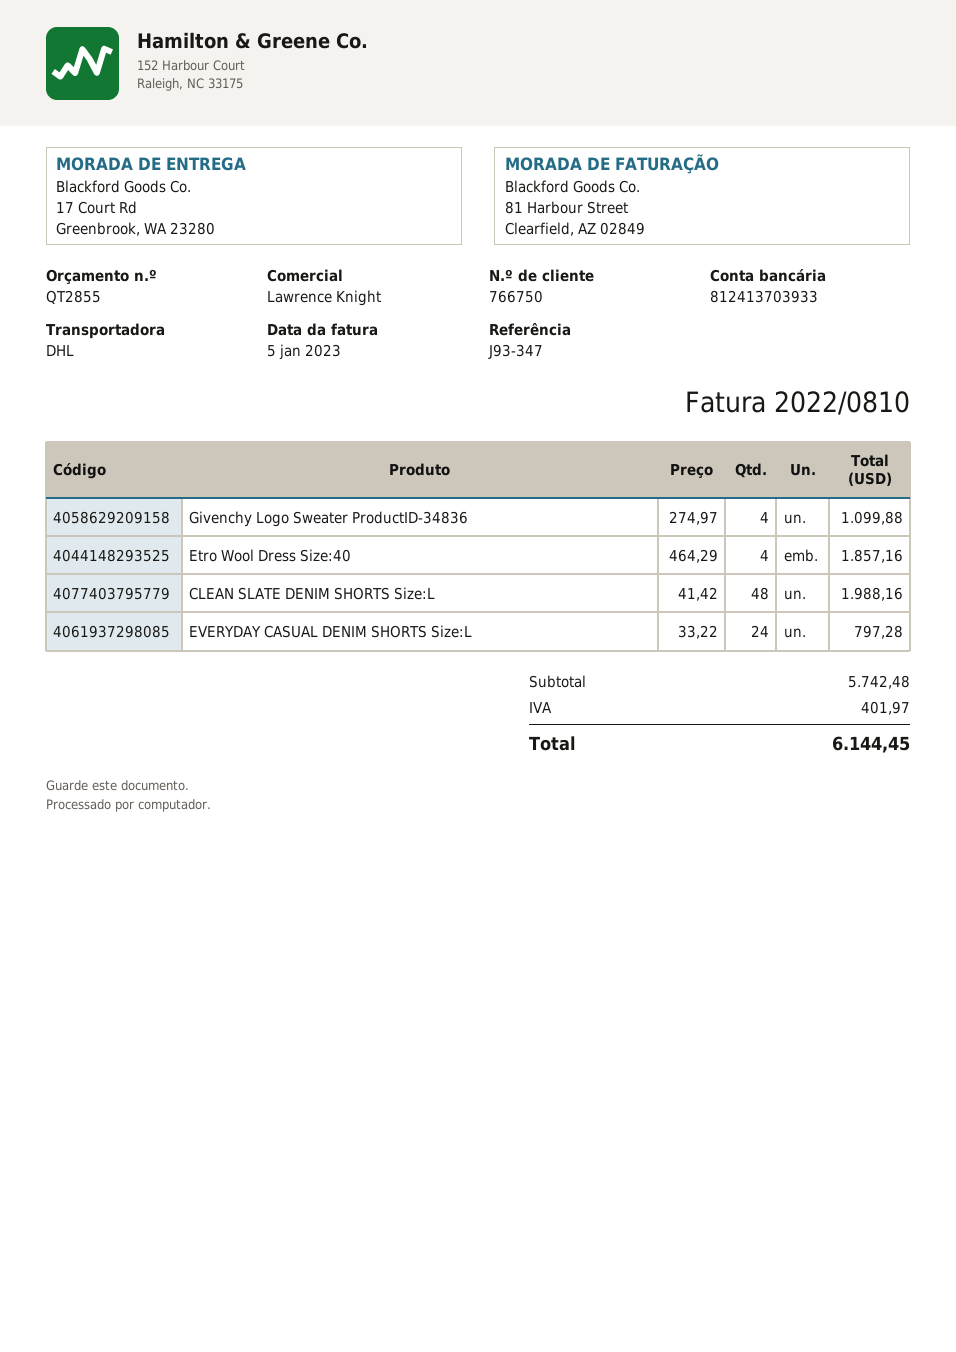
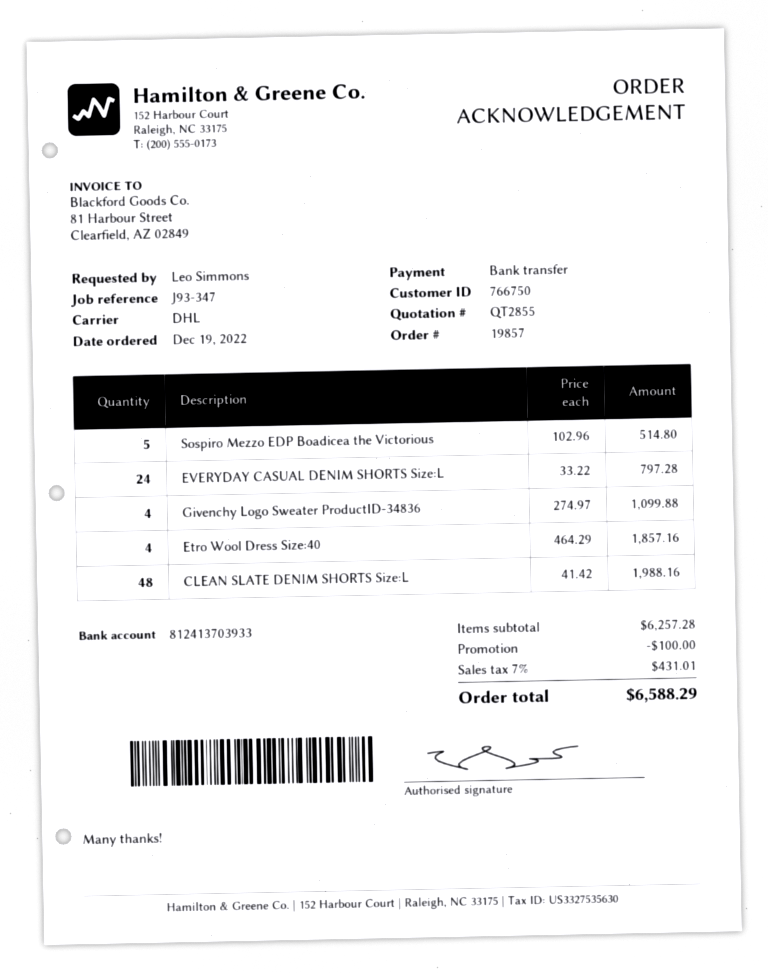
Sospiro Mezzo EDP Boadicea the Victorious: none -> 5 x 102.96 = 514.80
subtotal: 5742.48 -> 6257.28
discount: none -> 100.00
tax: 401.97 -> 431.01
total: 6144.45 -> 6588.29

